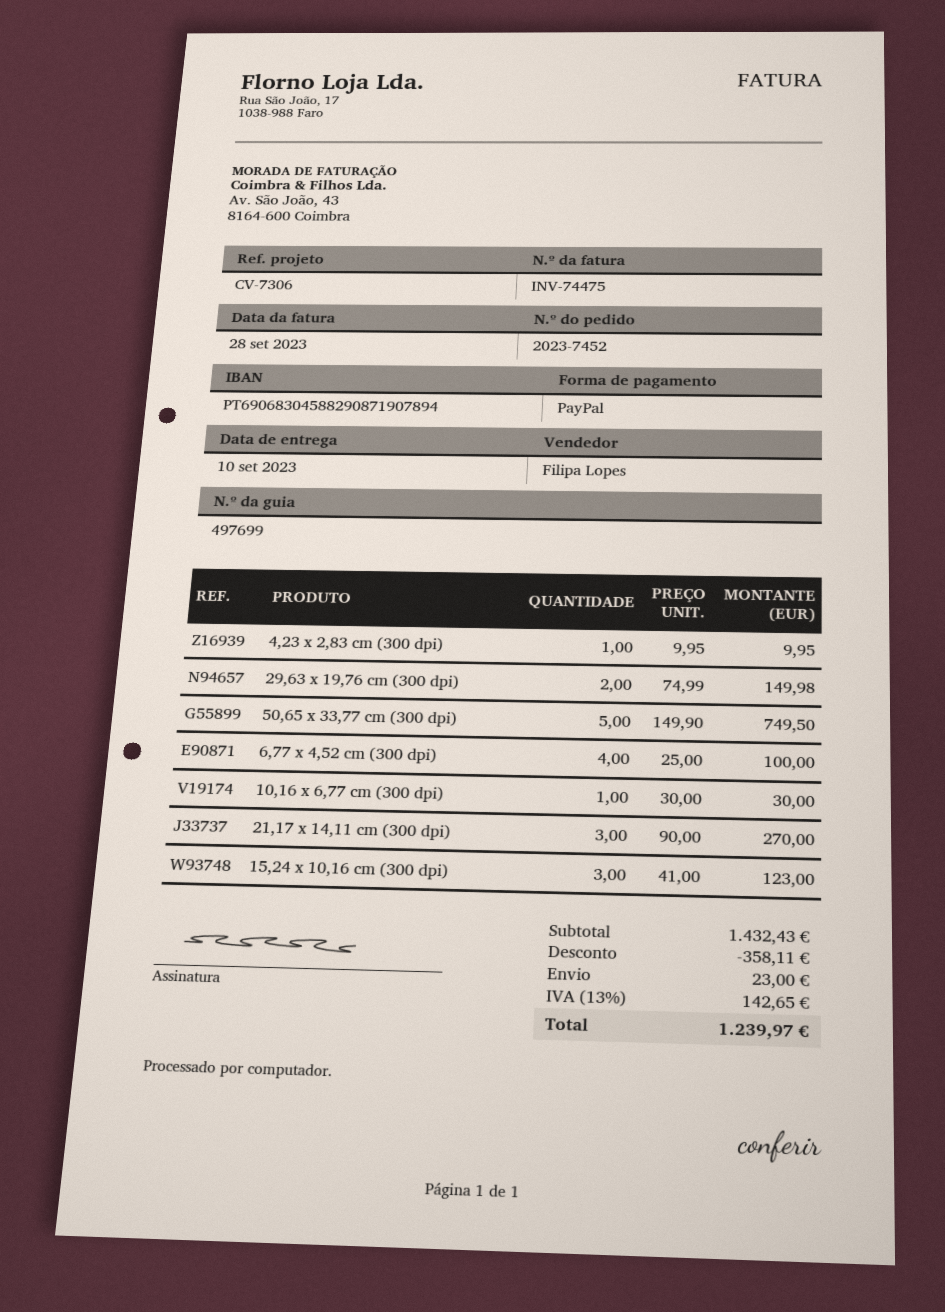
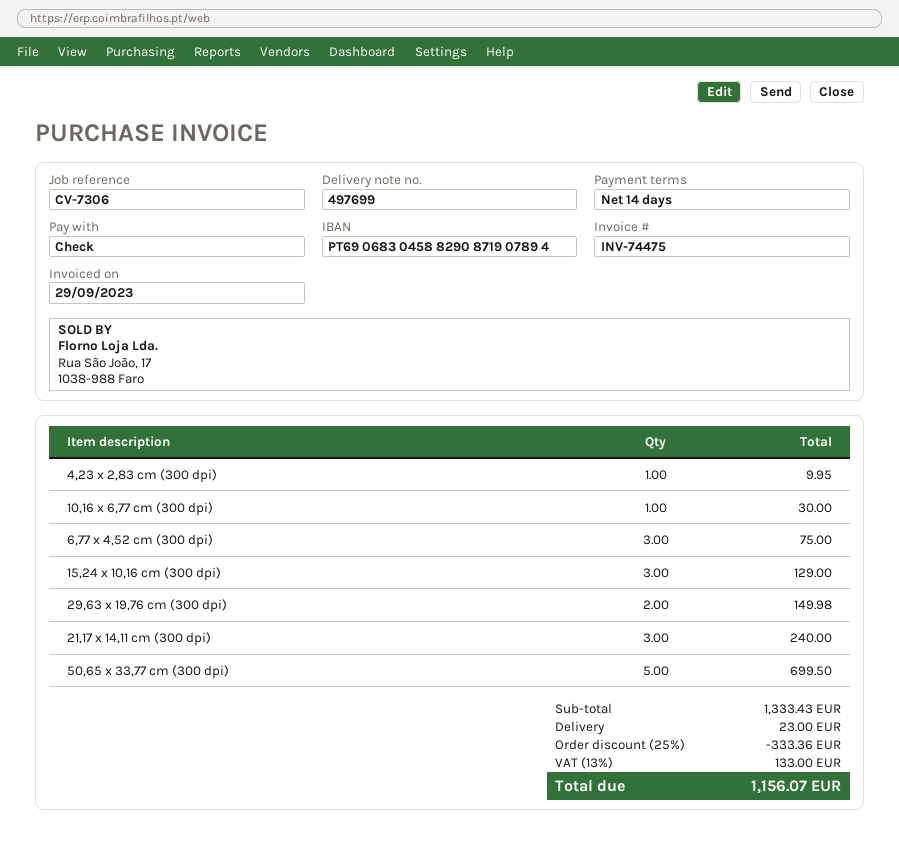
invoice date: 2023-09-28 -> 2023-09-29
payment method: PayPal -> cheque
50,65 x 33,77 cm (300 dpi): 5 for 749.50 -> 5 for 699.50
6,77 x 4,52 cm (300 dpi): 4 for 100.00 -> 3 for 75.00
21,17 x 14,11 cm (300 dpi): 3 for 270.00 -> 3 for 240.00
15,24 x 10,16 cm (300 dpi): 3 for 123.00 -> 3 for 129.00
subtotal: 1432.43 -> 1333.43
discount: 358.11 -> 333.36
tax: 13% = 142.65 -> 13% = 133.00
total: 1239.97 -> 1156.07

